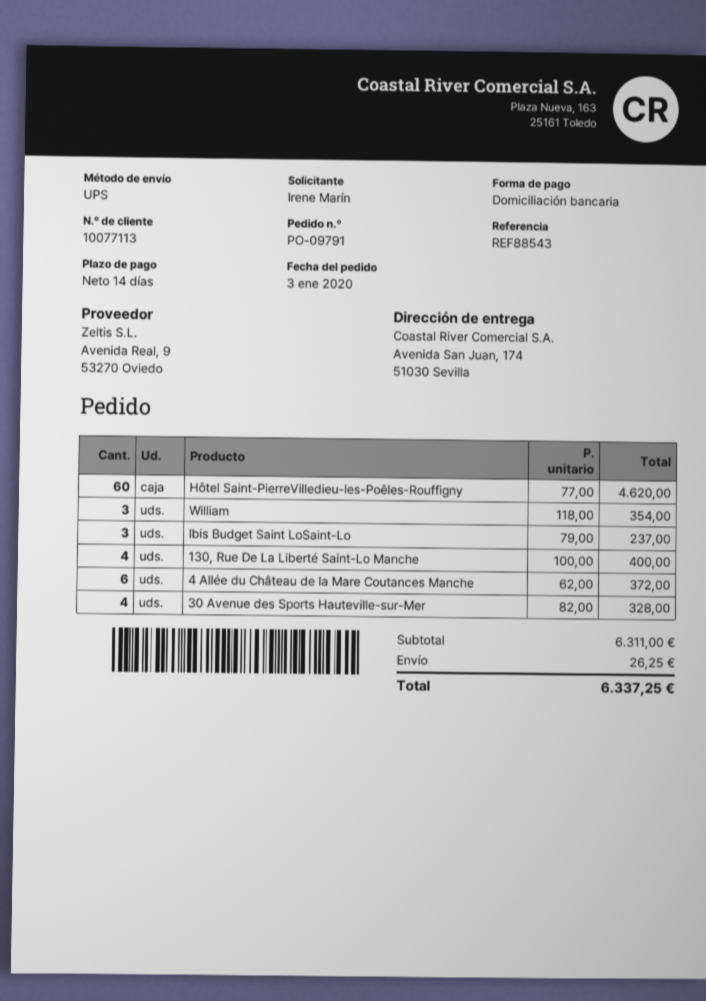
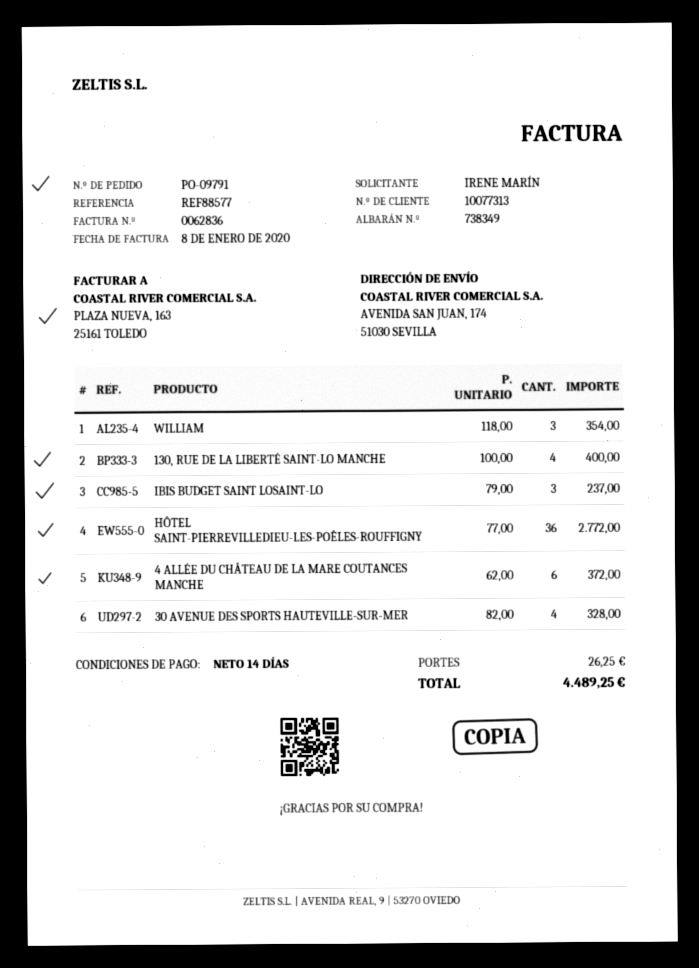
customer number: 10077113 -> 10077313
reference: REF88543 -> REF88577
Hôtel Saint-PierreVilledieu-les-Poêles-Rouffigny: 60 x 77.00 = 4620.00 -> 36 x 77.00 = 2772.00
total: 6337.25 -> 4489.25

